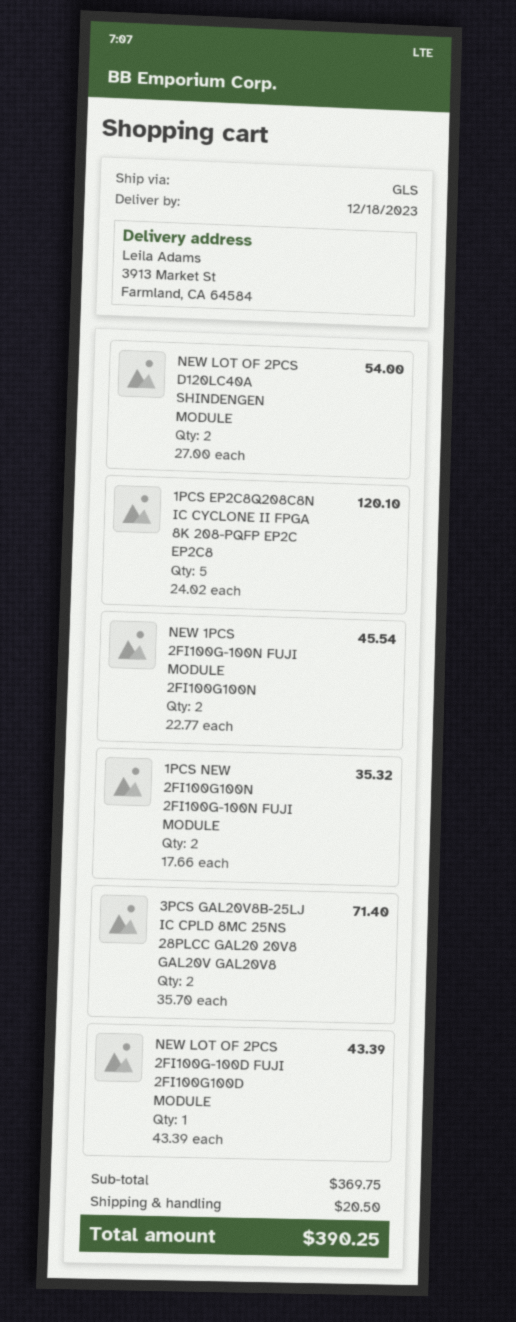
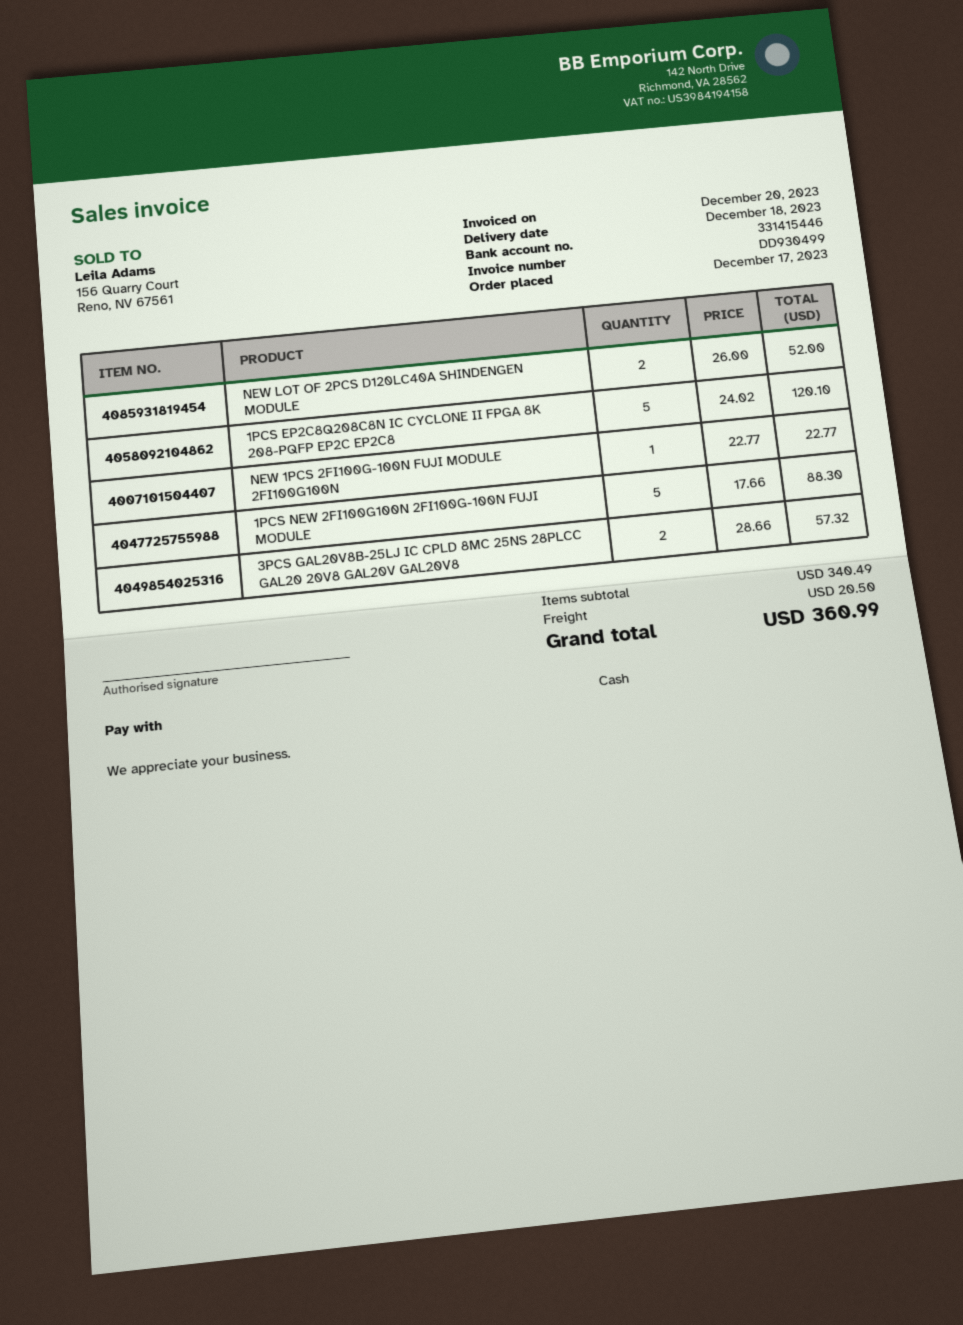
NEW LOT OF 2PCS D120LC40A SHINDENGEN MODULE: 2 x 27.00 = 54.00 -> 2 x 26.00 = 52.00
NEW 1PCS 2FI100G-100N FUJI MODULE 2FI100G100N: 2 x 22.77 = 45.54 -> 1 x 22.77 = 22.77
1PCS NEW 2FI100G100N 2FI100G-100N FUJI MODULE: 2 x 17.66 = 35.32 -> 5 x 17.66 = 88.30
3PCS GAL20V8B-25LJ IC CPLD 8MC 25NS 28PLCC GAL20 20V8 GAL20V GAL20V8: 2 x 35.70 = 71.40 -> 2 x 28.66 = 57.32
NEW LOT OF 2PCS 2FI100G-100D FUJI 2FI100G100D MODULE: 1 x 43.39 = 43.39 -> none
subtotal: 369.75 -> 340.49
total: 390.25 -> 360.99

